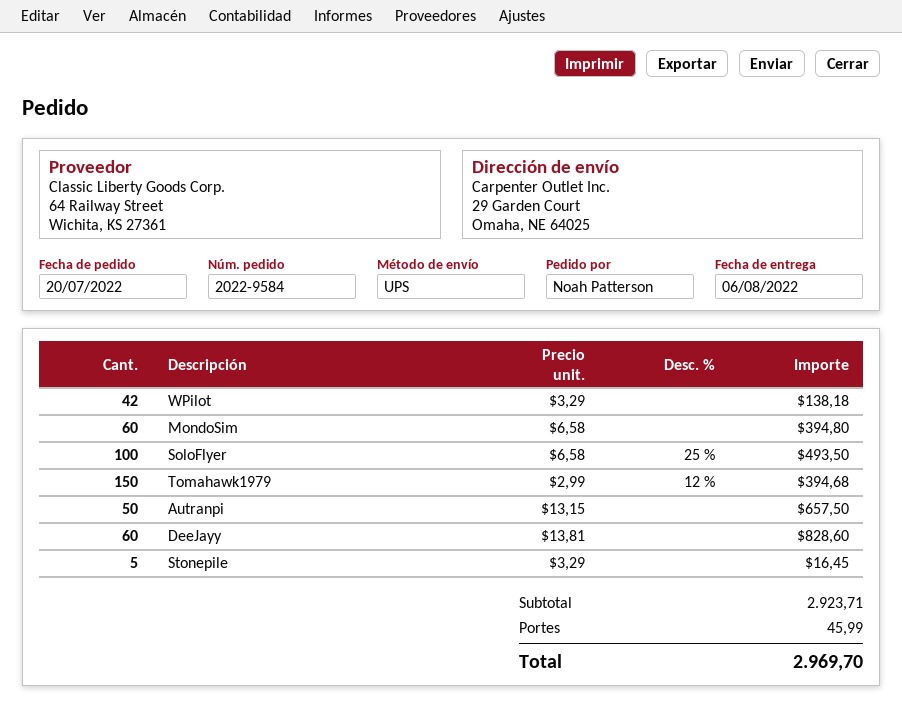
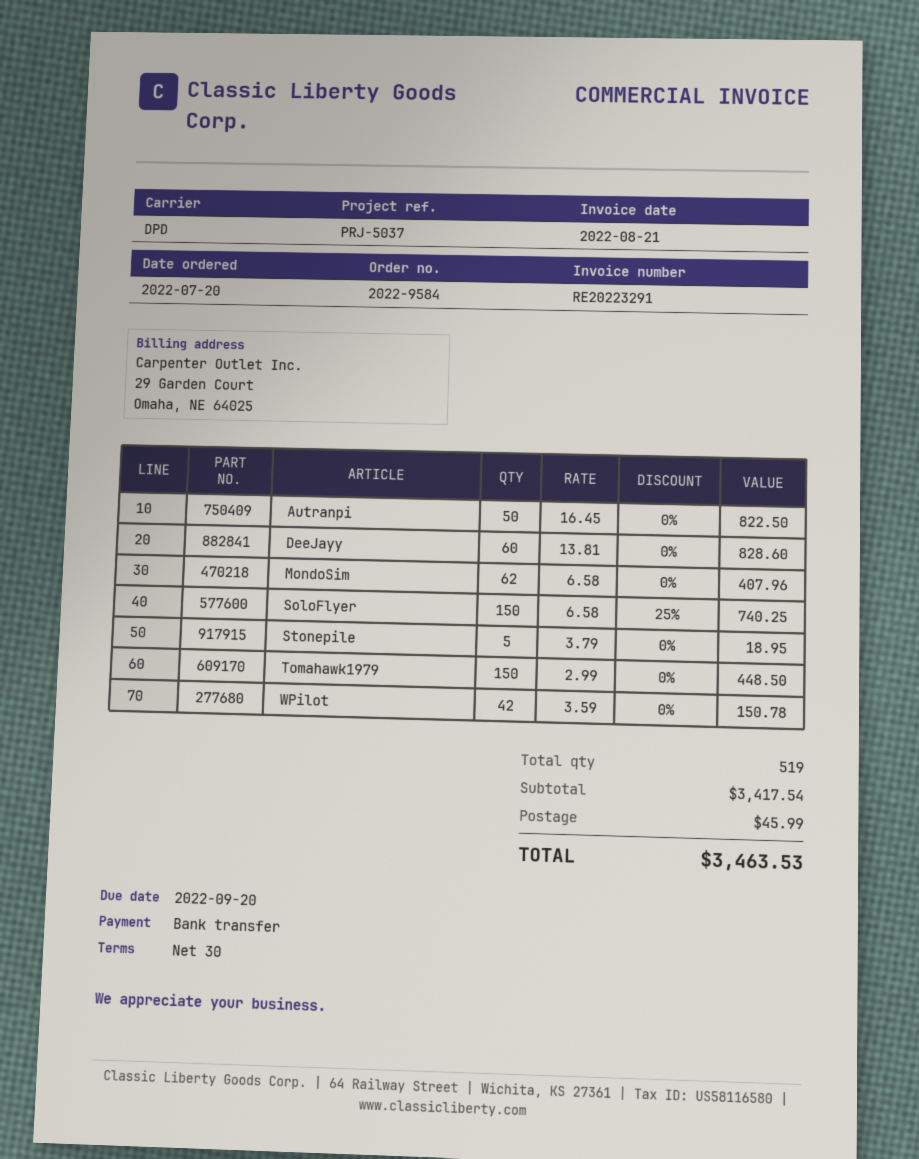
shipping method: UPS -> DPD
WPilot: 42 x 3.29 = 138.18 -> 42 x 3.59 = 150.78
MondoSim: 60 x 6.58 = 394.80 -> 62 x 6.58 = 407.96
SoloFlyer: 100 x 6.58 - 25% = 493.50 -> 150 x 6.58 - 25% = 740.25
Tomahawk1979: 150 x 2.99 - 12% = 394.68 -> 150 x 2.99 = 448.50
Autranpi: 50 x 13.15 = 657.50 -> 50 x 16.45 = 822.50
Stonepile: 5 x 3.29 = 16.45 -> 5 x 3.79 = 18.95
subtotal: 2923.71 -> 3417.54
total: 2969.70 -> 3463.53

